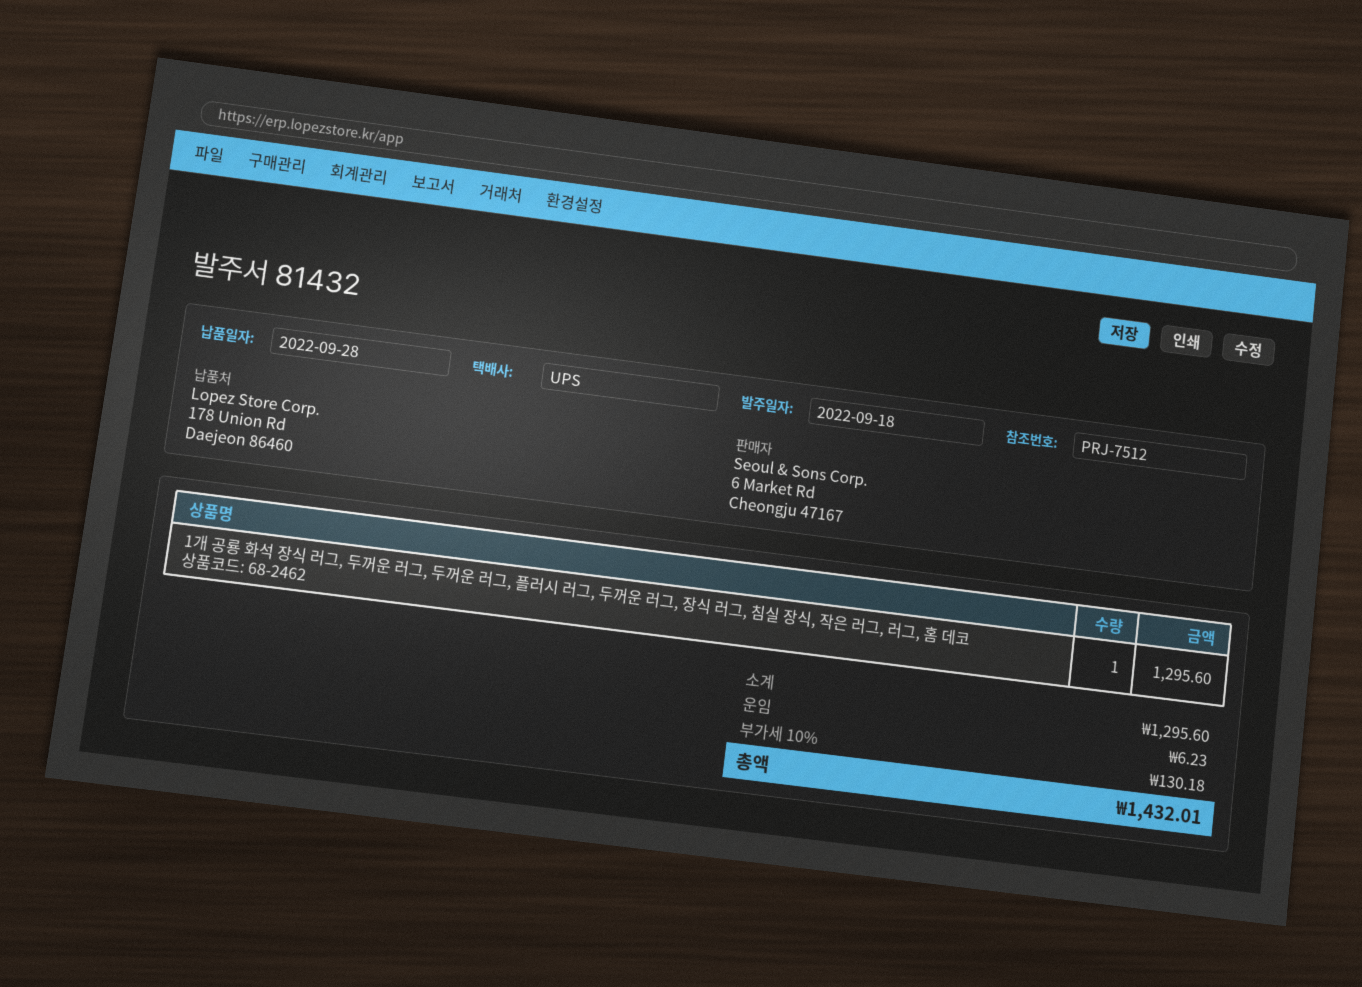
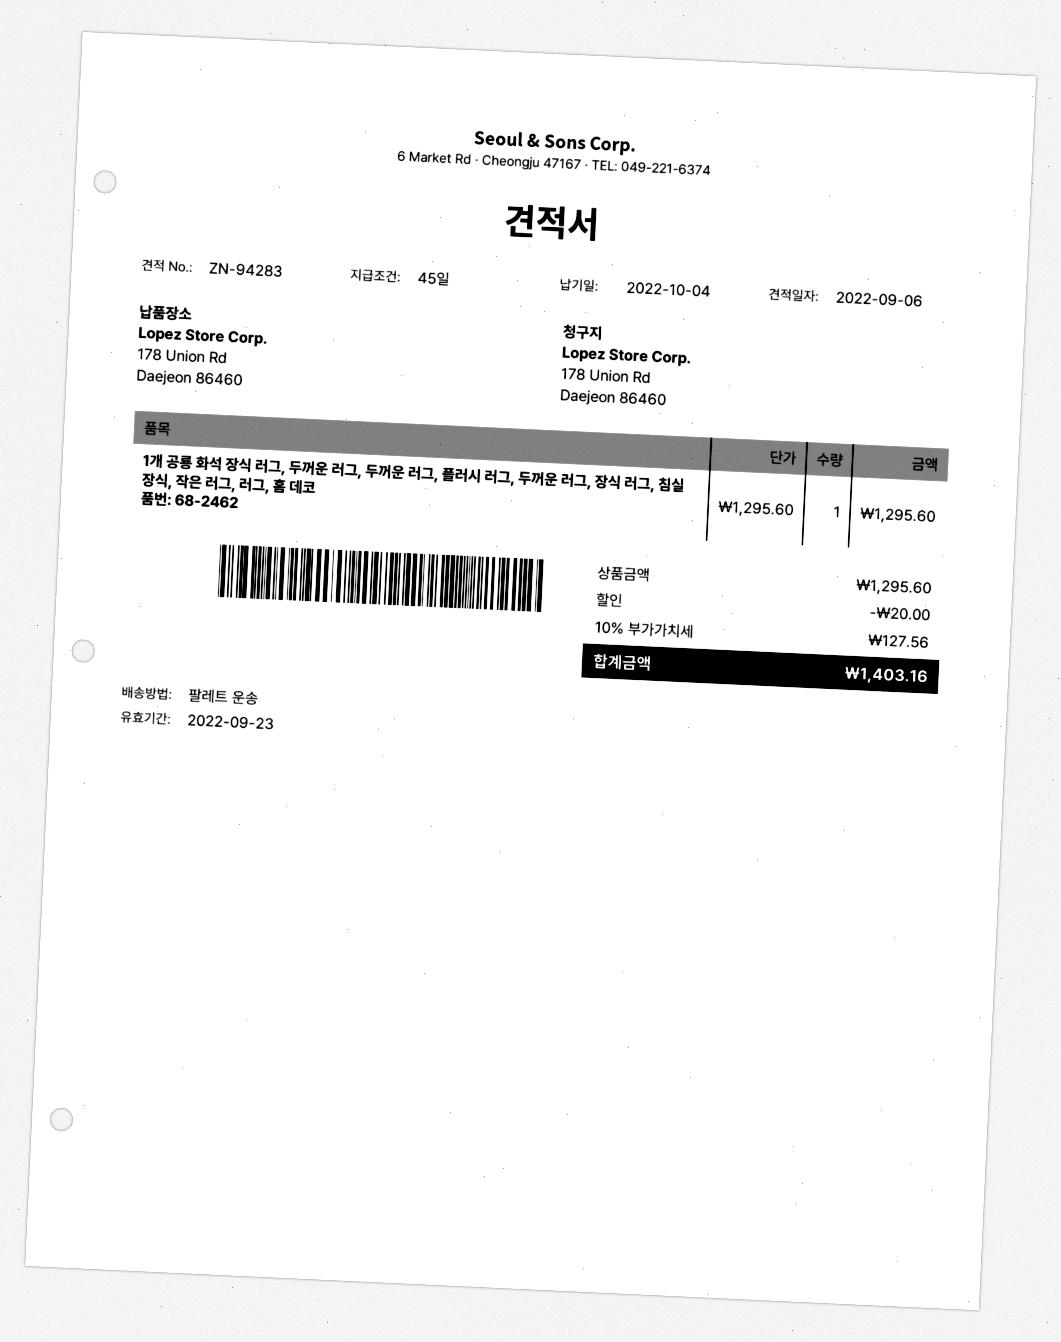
delivery date: 2022-09-28 -> 2022-10-04
shipping method: UPS -> pallet freight
discount: none -> 20.00
shipping: 6.23 -> none
tax: 10% = 130.18 -> 10% = 127.56
total: 1432.01 -> 1403.16

